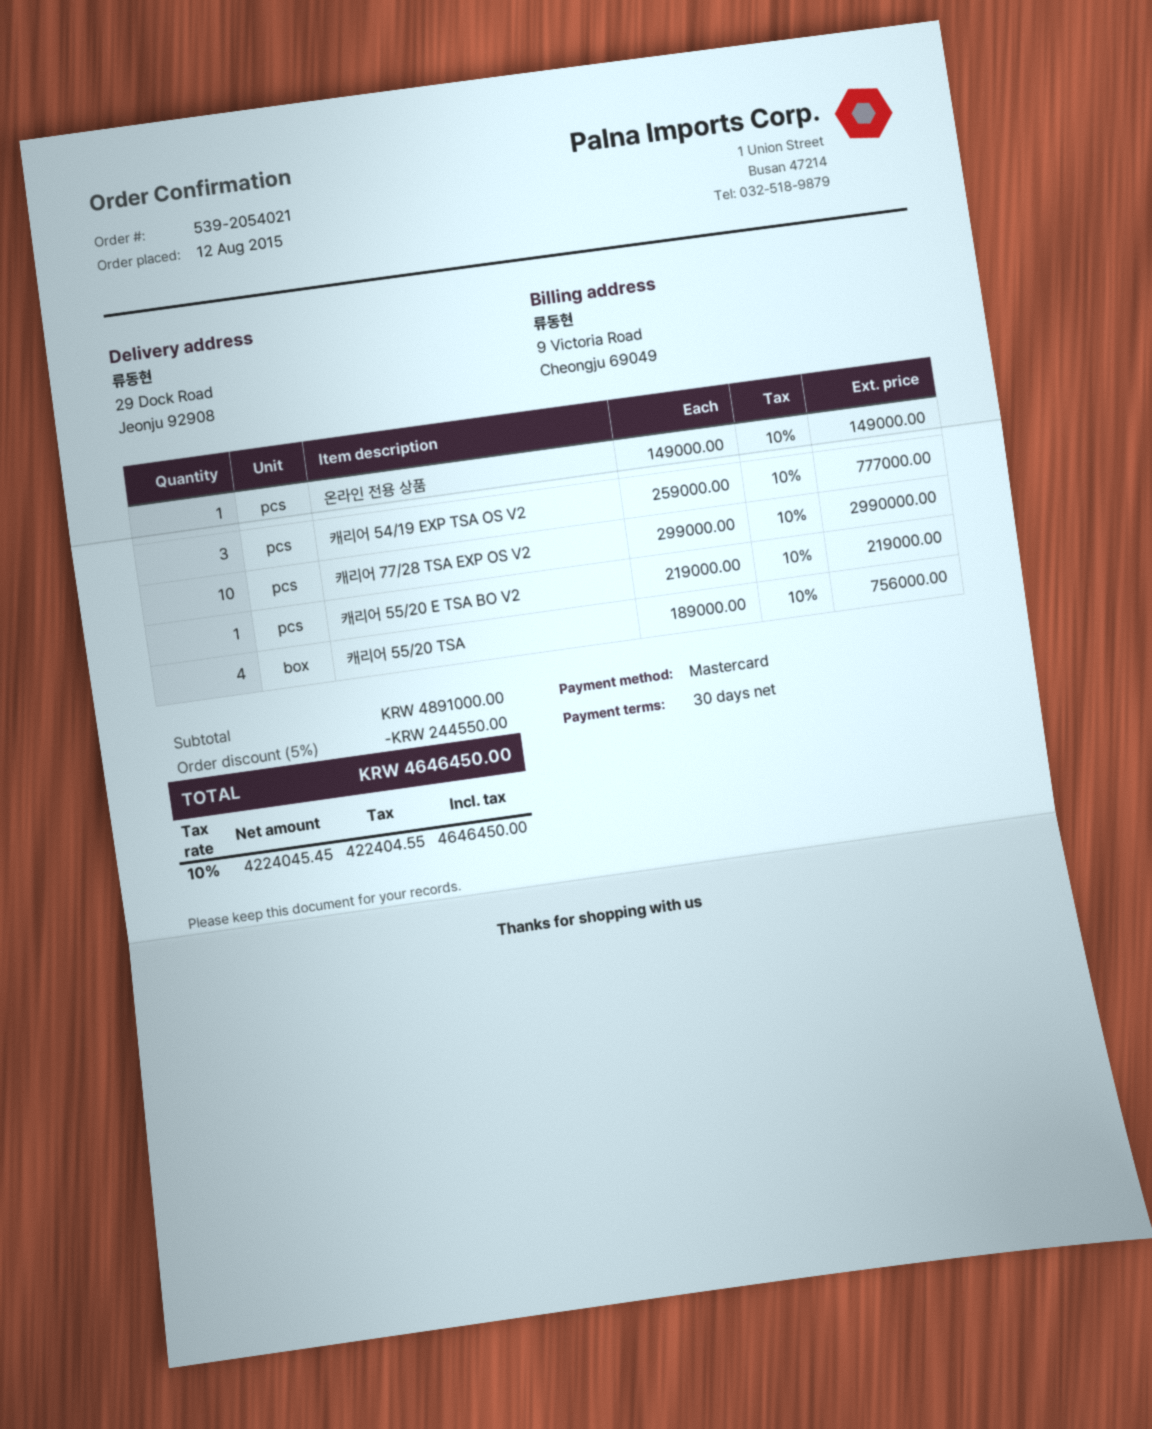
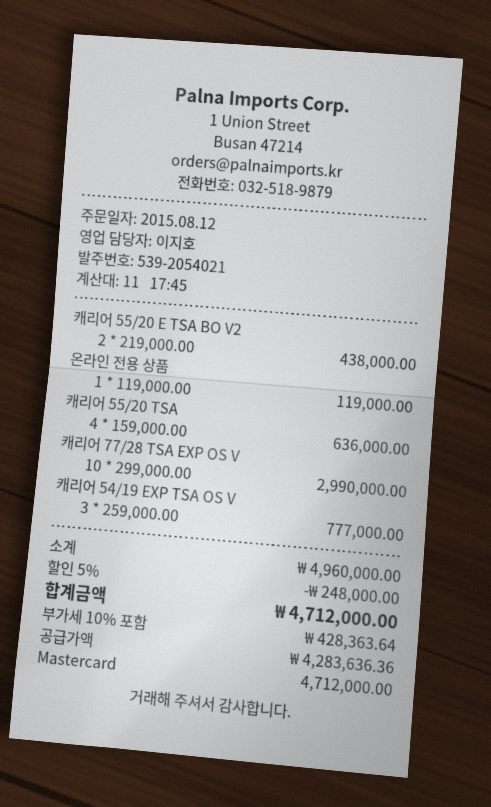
온라인 전용 상품: 1 x 149000.00 = 149000.00 -> 1 x 119000.00 = 119000.00
캐리어 55/20 E TSA BO V2: 1 x 219000.00 = 219000.00 -> 2 x 219000.00 = 438000.00
캐리어 55/20 TSA: 4 x 189000.00 = 756000.00 -> 4 x 159000.00 = 636000.00
subtotal: 4891000.00 -> 4960000.00
discount: 5% = 244550.00 -> 5% = 248000.00
net: 4224045.45 -> 4283636.36
tax: 10% = 422404.55 -> 10% = 428363.64
total: 4646450.00 -> 4712000.00

